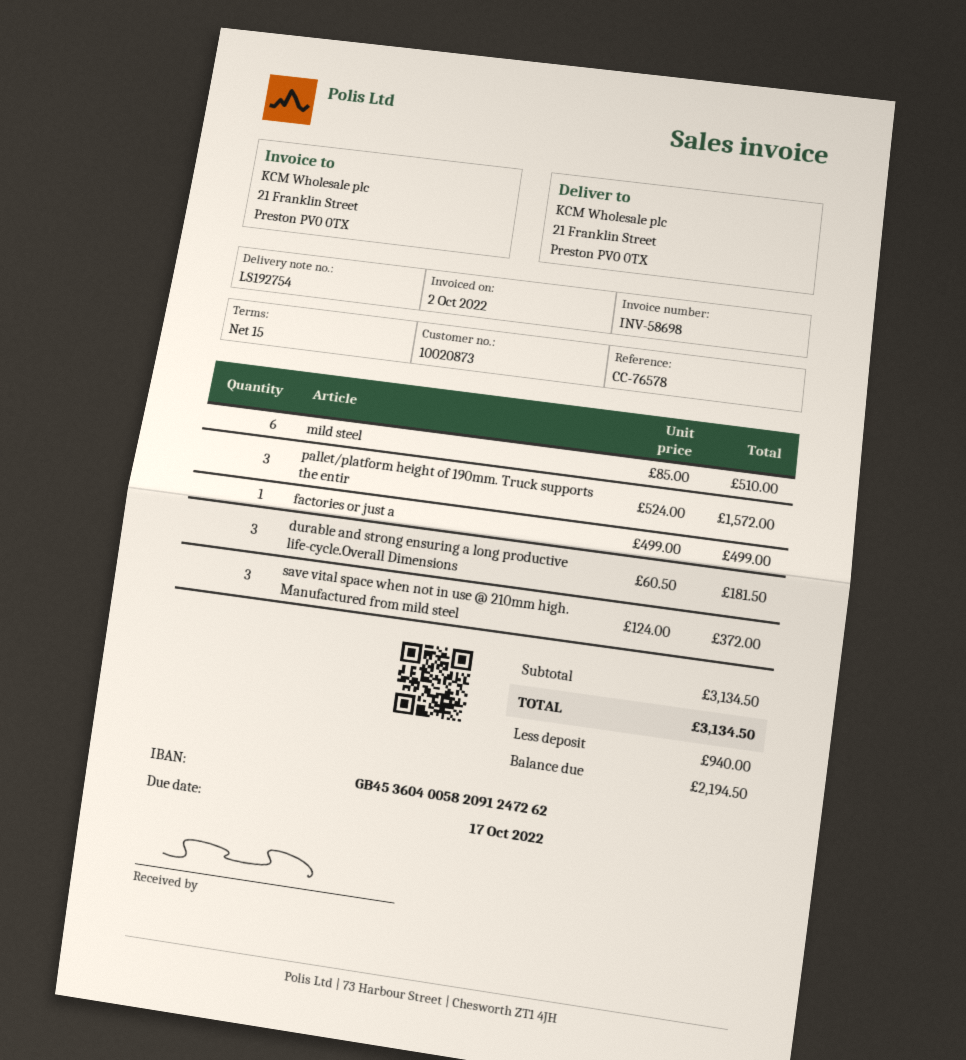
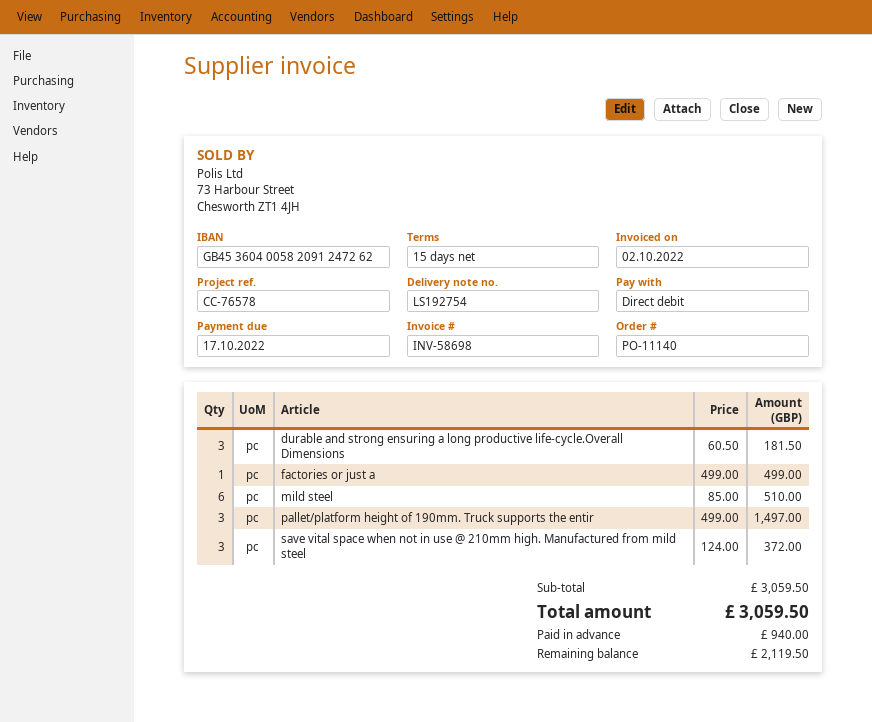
pallet/platform height of 190mm. Truck supports the entir: 3 x 524.00 = 1572.00 -> 3 x 499.00 = 1497.00
subtotal: 3134.50 -> 3059.50
total: 3134.50 -> 3059.50
balance: 2194.50 -> 2119.50

